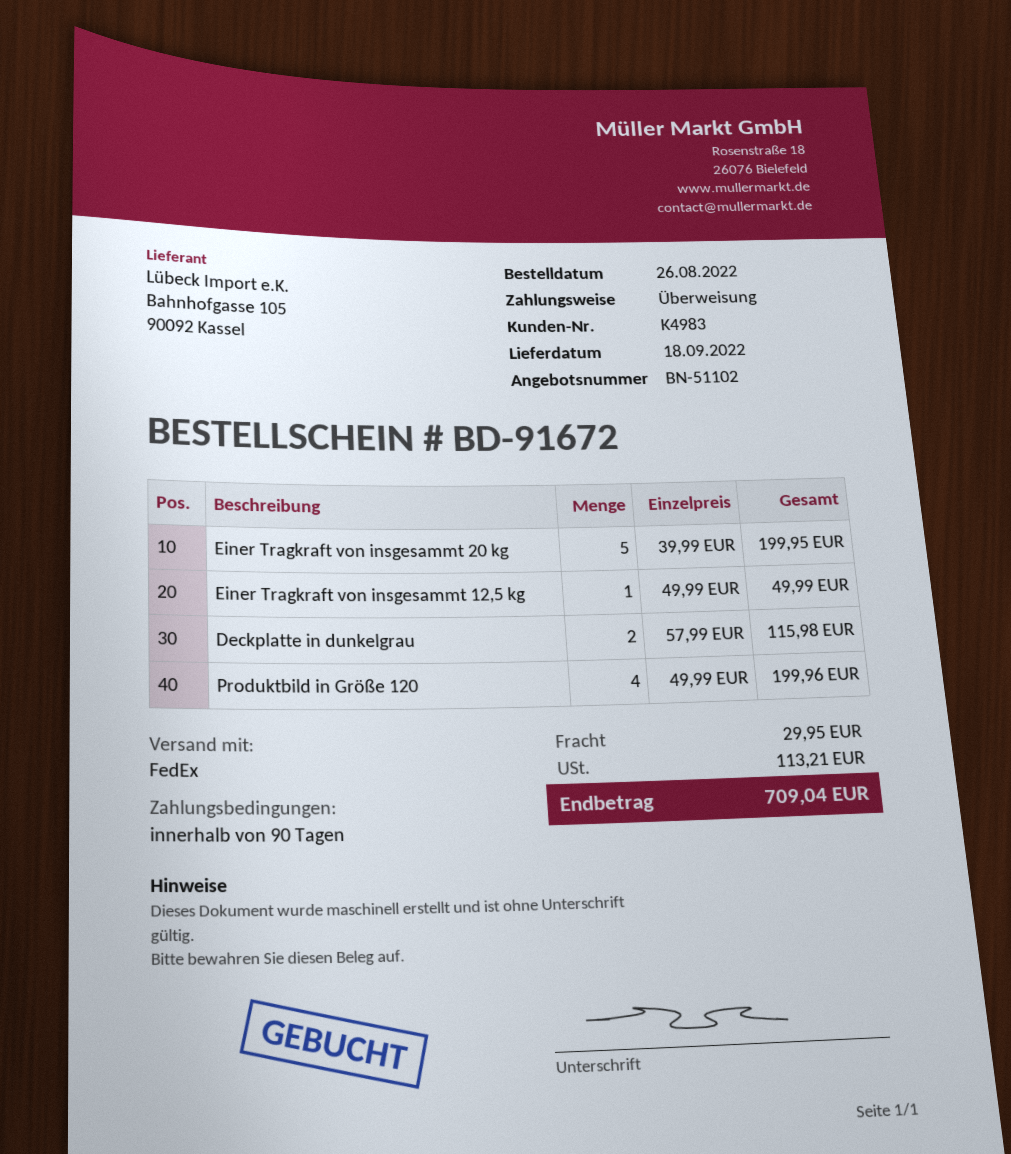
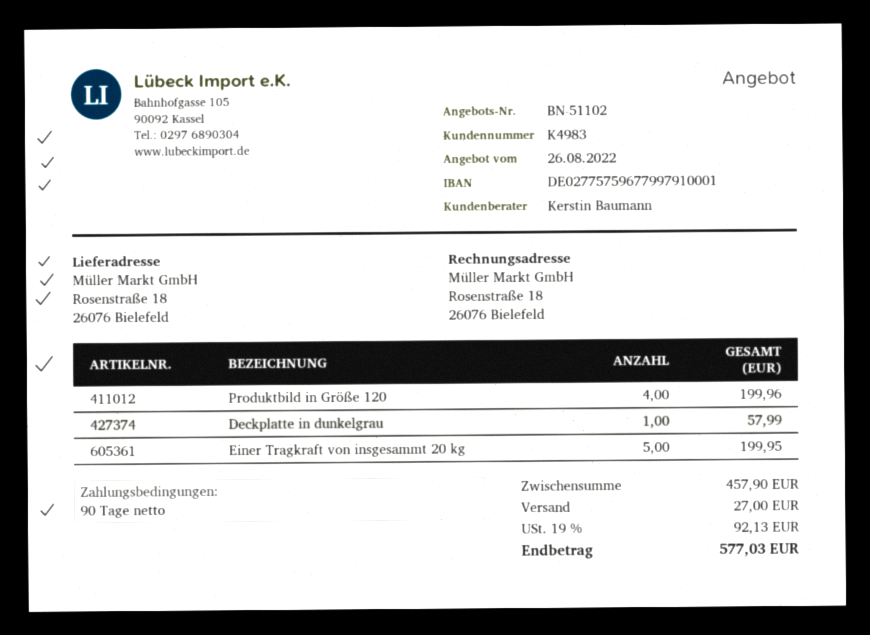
Einer Tragkraft von insgesammt 12,5 kg: 1 for 49.99 -> none
Deckplatte in dunkelgrau: 2 for 115.98 -> 1 for 57.99
shipping: 29.95 -> 27.00
tax: 113.21 -> 92.13
total: 709.04 -> 577.03

